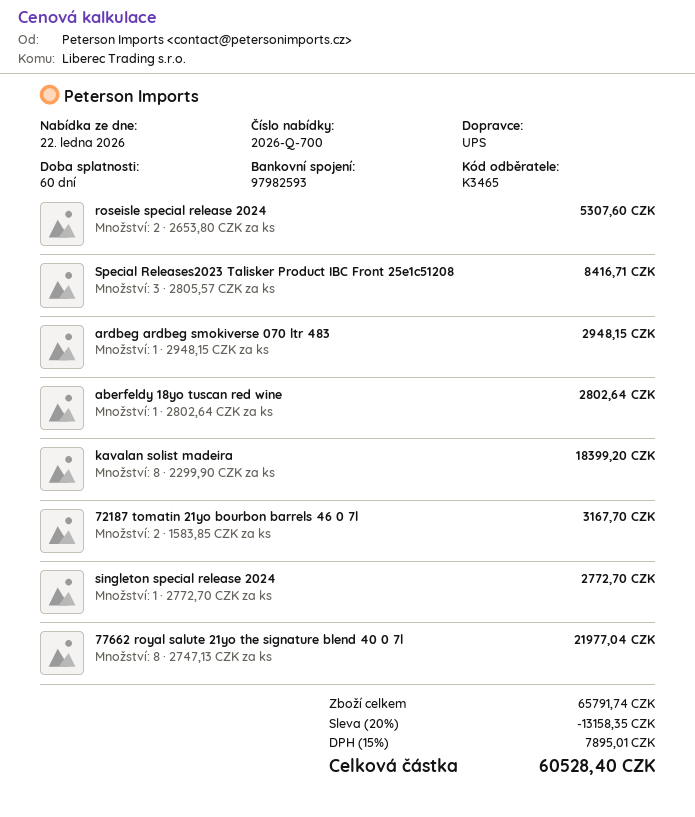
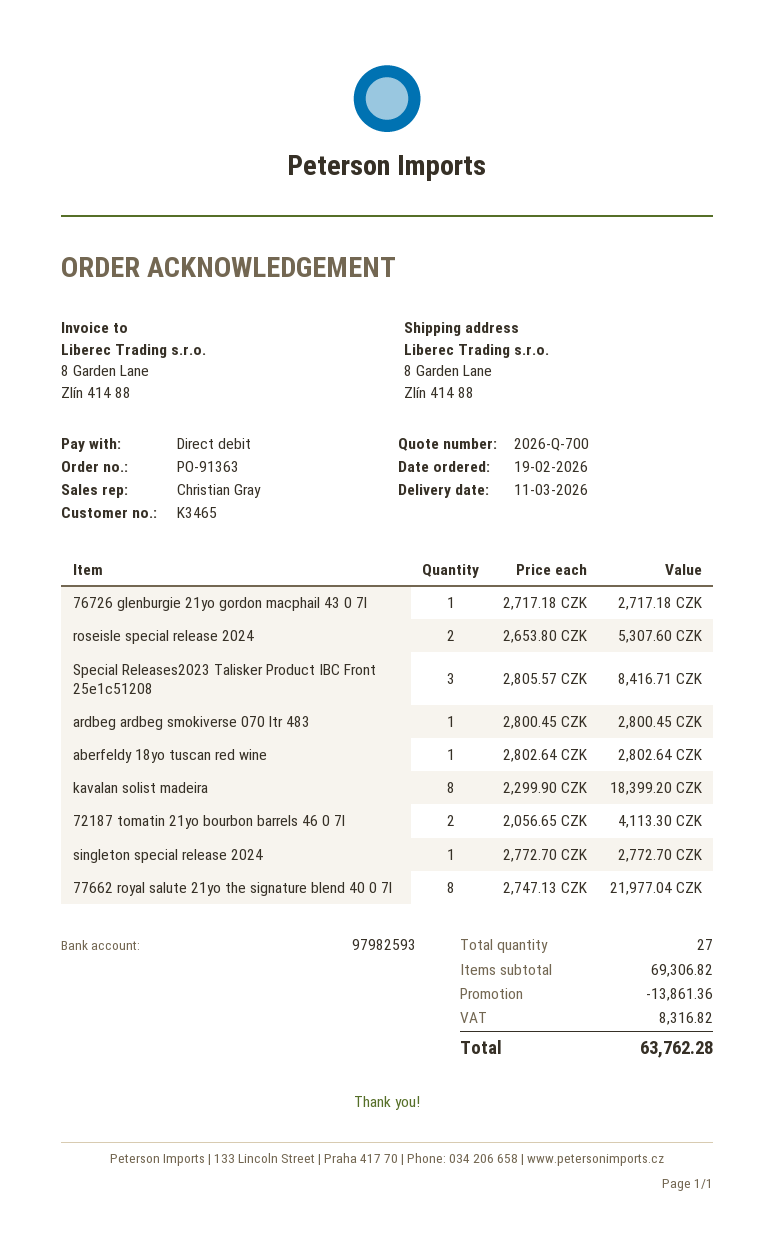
ardbeg ardbeg smokiverse 070 ltr 483: 1 x 2948.15 = 2948.15 -> 1 x 2800.45 = 2800.45
72187 tomatin 21yo bourbon barrels 46 0 7l: 2 x 1583.85 = 3167.70 -> 2 x 2056.65 = 4113.30
76726 glenburgie 21yo gordon macphail 43 0 7l: none -> 1 x 2717.18 = 2717.18
subtotal: 65791.74 -> 69306.82
discount: 13158.35 -> 13861.36
tax: 7895.01 -> 8316.82
total: 60528.40 -> 63762.28

